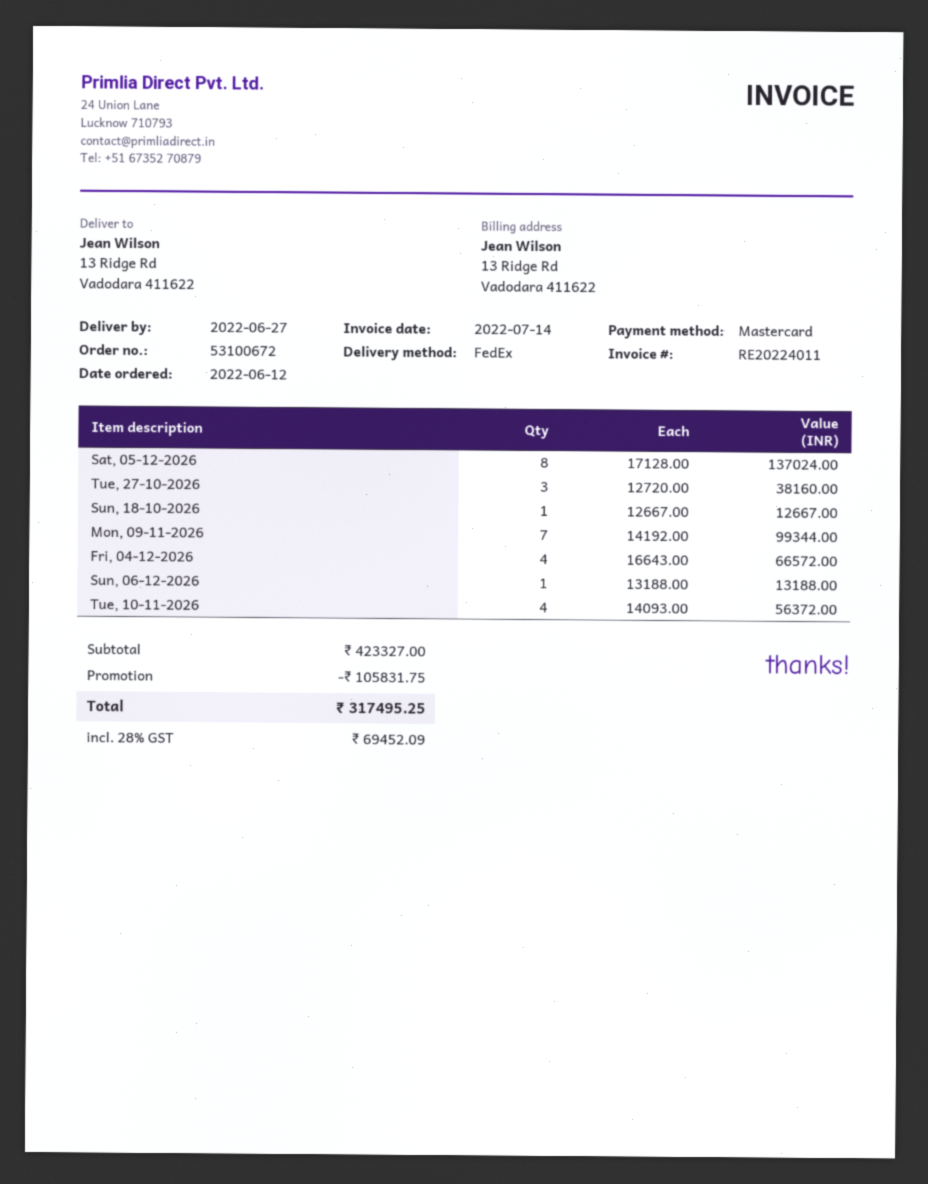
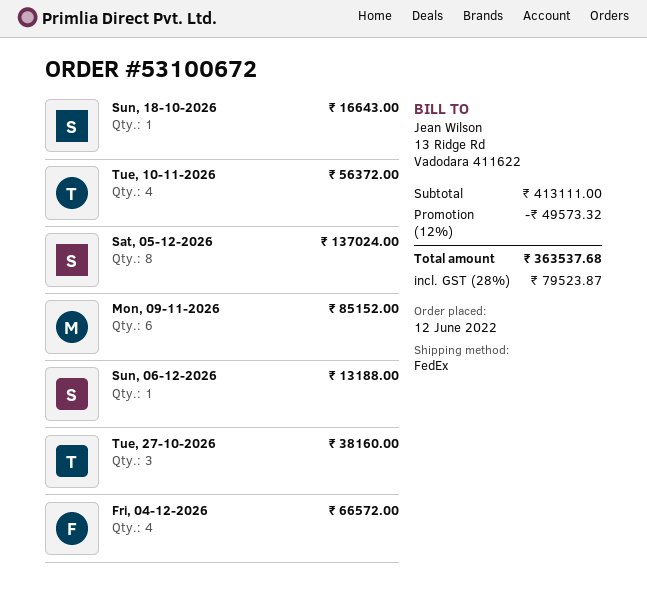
Sun, 18-10-2026: 1 for 12667.00 -> 1 for 16643.00
Mon, 09-11-2026: 7 for 99344.00 -> 6 for 85152.00
subtotal: 423327.00 -> 413111.00
discount: 105831.75 -> 49573.32
tax: 28% = 69452.09 -> 28% = 79523.87
total: 317495.25 -> 363537.68

